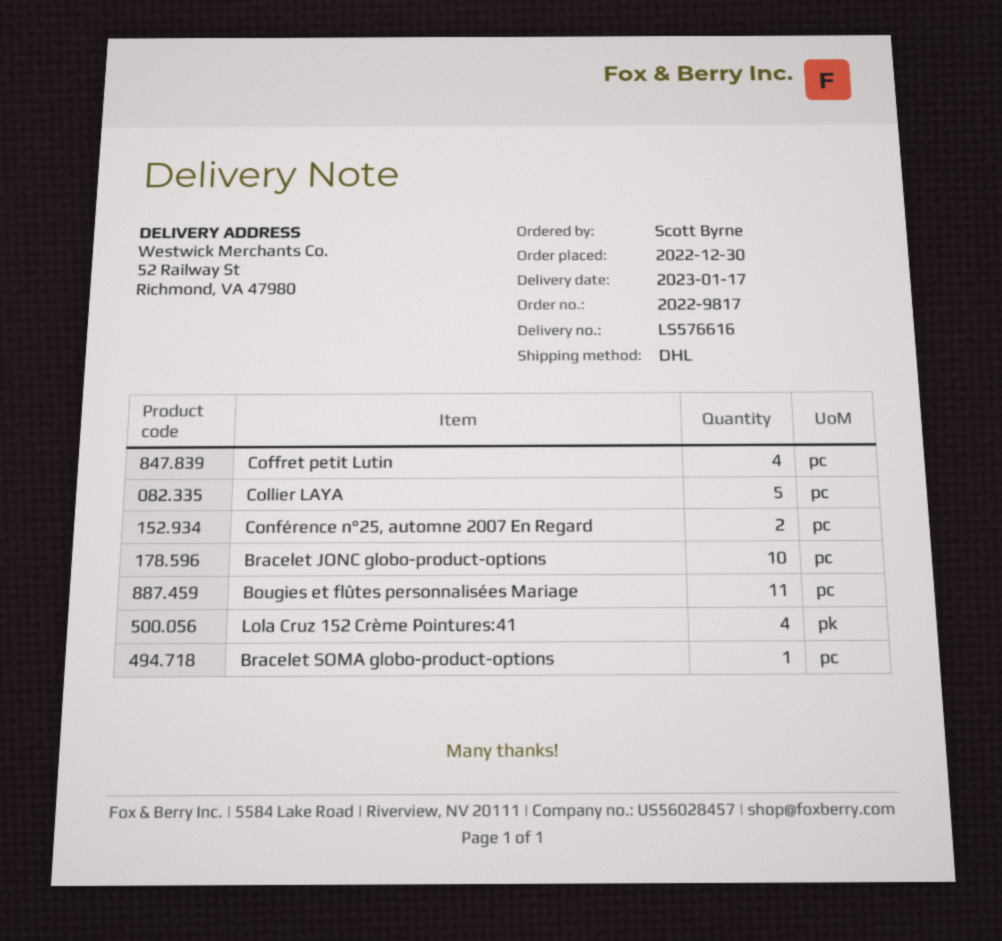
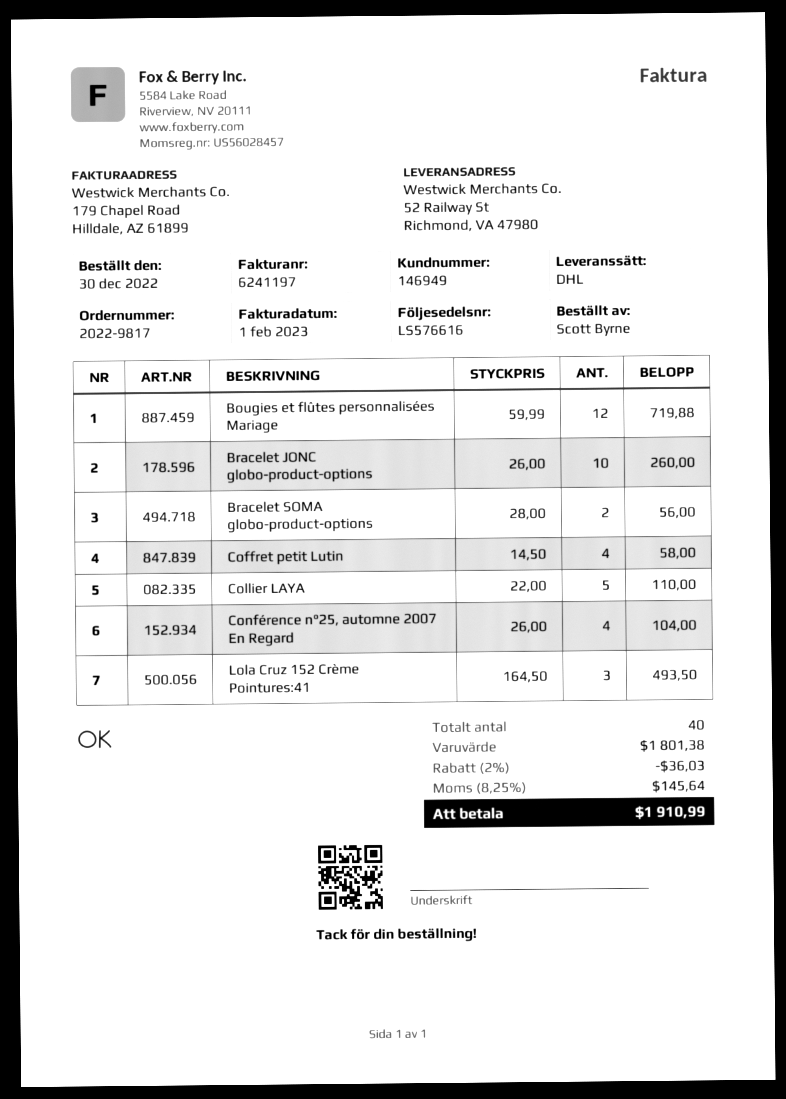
Conférence n°25, automne 2007 En Regard: 2 -> 4
Bougies et flûtes personnalisées Mariage: 11 -> 12
Lola Cruz 152 Crème Pointures:41: 4 -> 3
Bracelet SOMA globo-product-options: 1 -> 2

